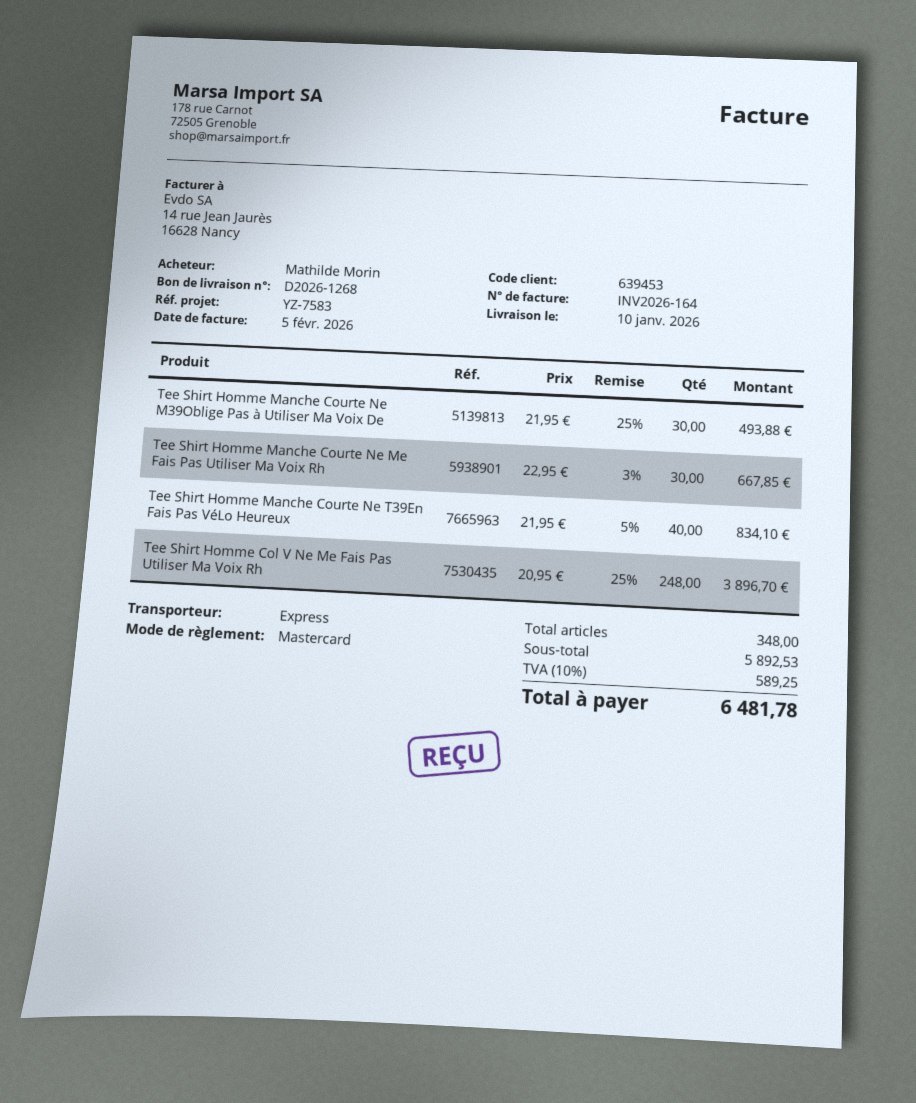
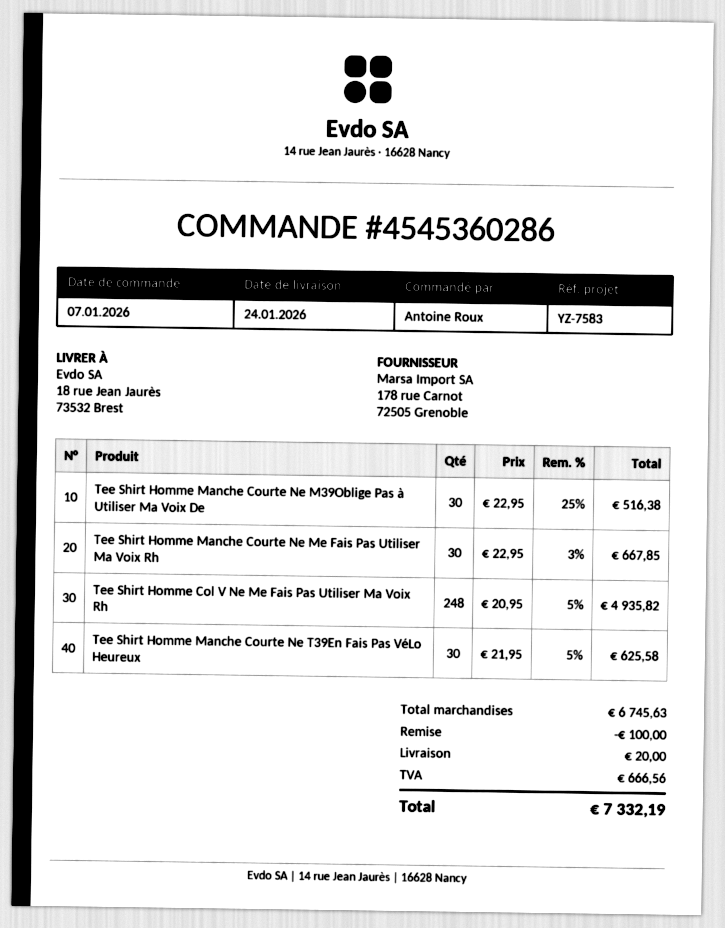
delivery date: 2026-01-10 -> 2026-01-24
ordered by: Mathilde Morin -> Antoine Roux
Tee Shirt Homme Manche Courte Ne M39Oblige Pas à Utiliser Ma Voix De: 30 x 21.95 - 25% = 493.88 -> 30 x 22.95 - 25% = 516.38
Tee Shirt Homme Manche Courte Ne T39En Fais Pas VéLo Heureux: 40 x 21.95 - 5% = 834.10 -> 30 x 21.95 - 5% = 625.58
Tee Shirt Homme Col V Ne Me Fais Pas Utiliser Ma Voix Rh: 248 x 20.95 - 25% = 3896.70 -> 248 x 20.95 - 5% = 4935.82
subtotal: 5892.53 -> 6745.63
discount: none -> 100.00
shipping: none -> 20.00
tax: 589.25 -> 666.56
total: 6481.78 -> 7332.19

